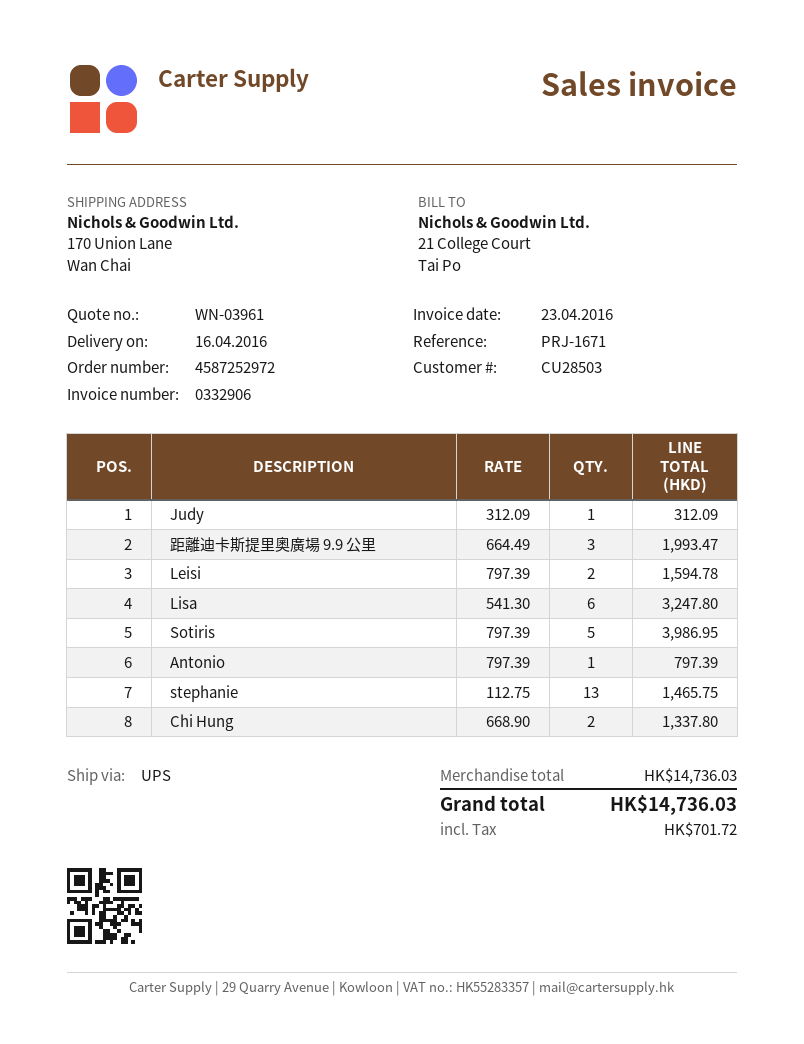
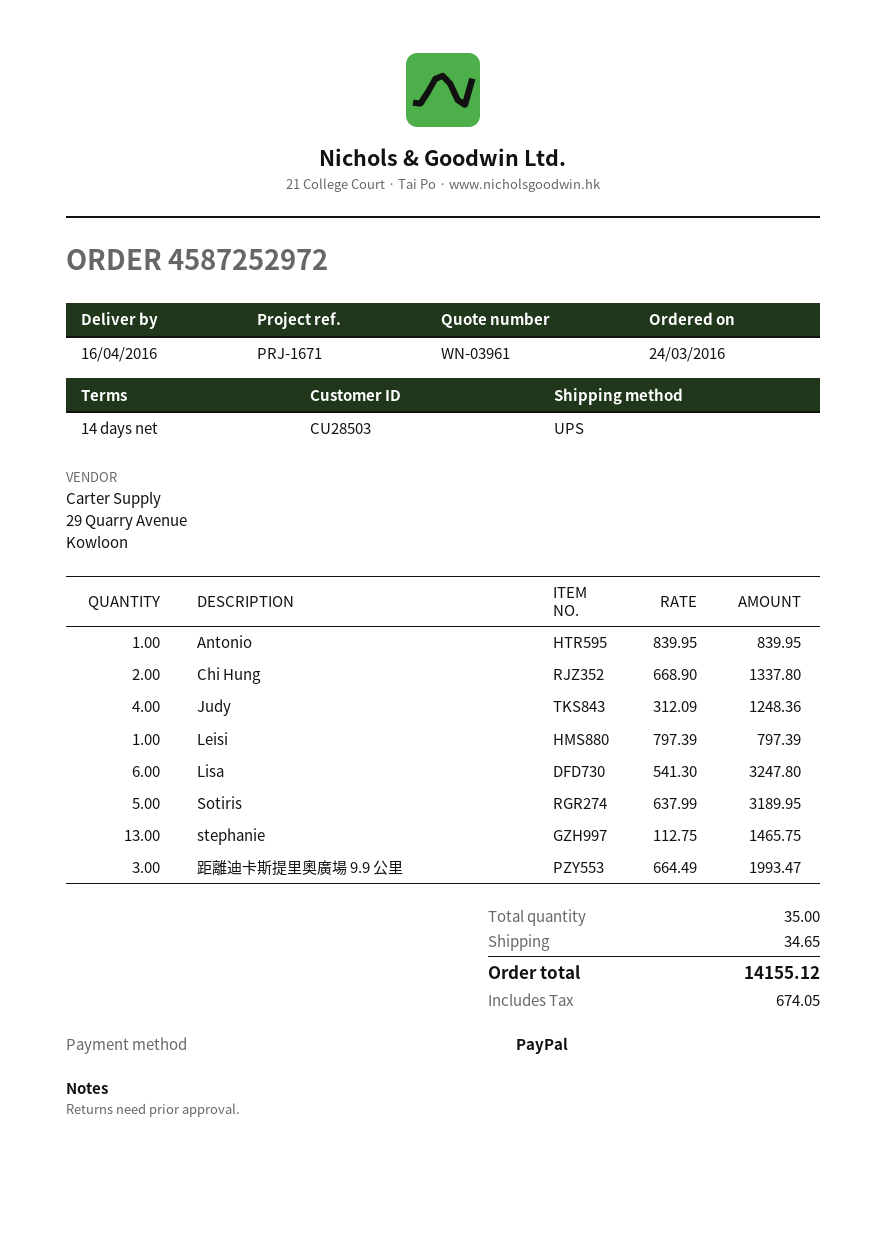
Judy: 1 x 312.09 = 312.09 -> 4 x 312.09 = 1248.36
Leisi: 2 x 797.39 = 1594.78 -> 1 x 797.39 = 797.39
Sotiris: 5 x 797.39 = 3986.95 -> 5 x 637.99 = 3189.95
Antonio: 1 x 797.39 = 797.39 -> 1 x 839.95 = 839.95
shipping: none -> 34.65
tax: 701.72 -> 674.05
total: 14736.03 -> 14155.12

